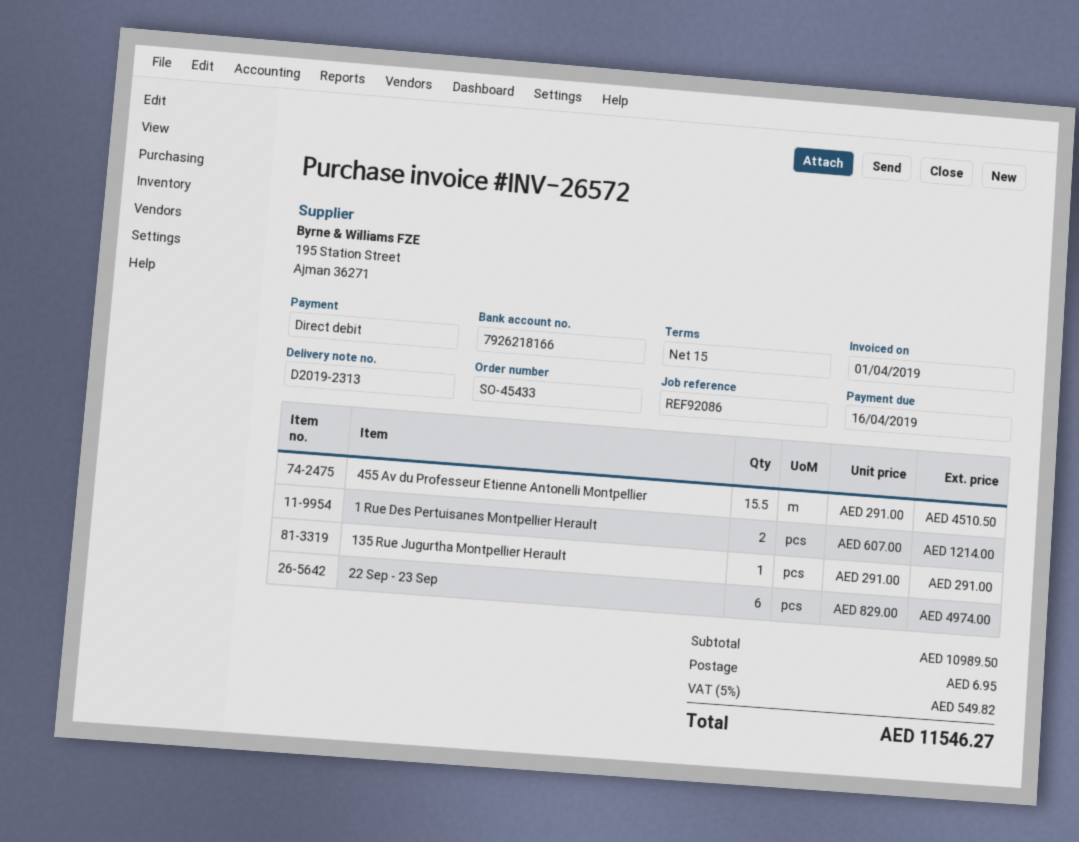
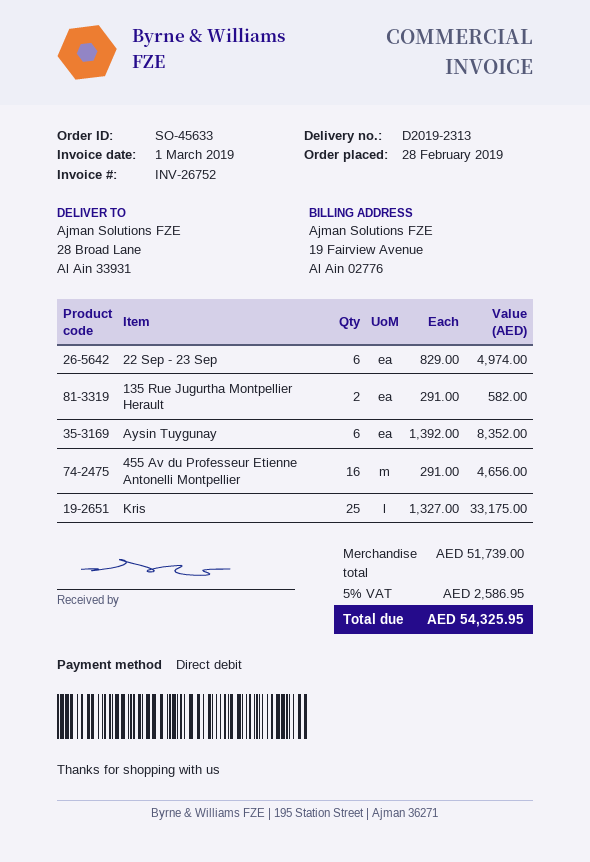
order number: SO-45433 -> SO-45633
invoice number: INV-26572 -> INV-26752
invoice date: 2019-04-01 -> 2019-03-01
455 Av du Professeur Etienne Antonelli Montpellier: 15.5 x 291.00 = 4510.50 -> 16 x 291.00 = 4656.00
1 Rue Des Pertuisanes Montpellier Herault: 2 x 607.00 = 1214.00 -> none
135 Rue Jugurtha Montpellier Herault: 1 x 291.00 = 291.00 -> 2 x 291.00 = 582.00
Aysin Tuygunay: none -> 6 x 1392.00 = 8352.00
Kris: none -> 25 x 1327.00 = 33175.00
subtotal: 10989.50 -> 51739.00
shipping: 6.95 -> none
tax: 5% = 549.82 -> 5% = 2586.95
total: 11546.27 -> 54325.95

